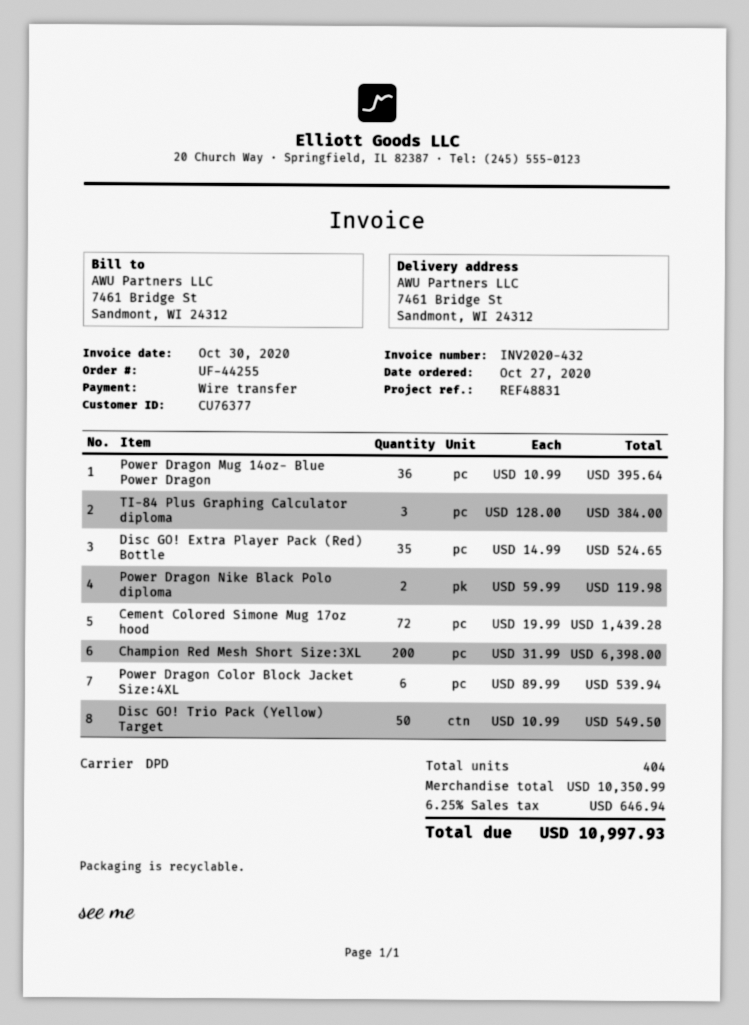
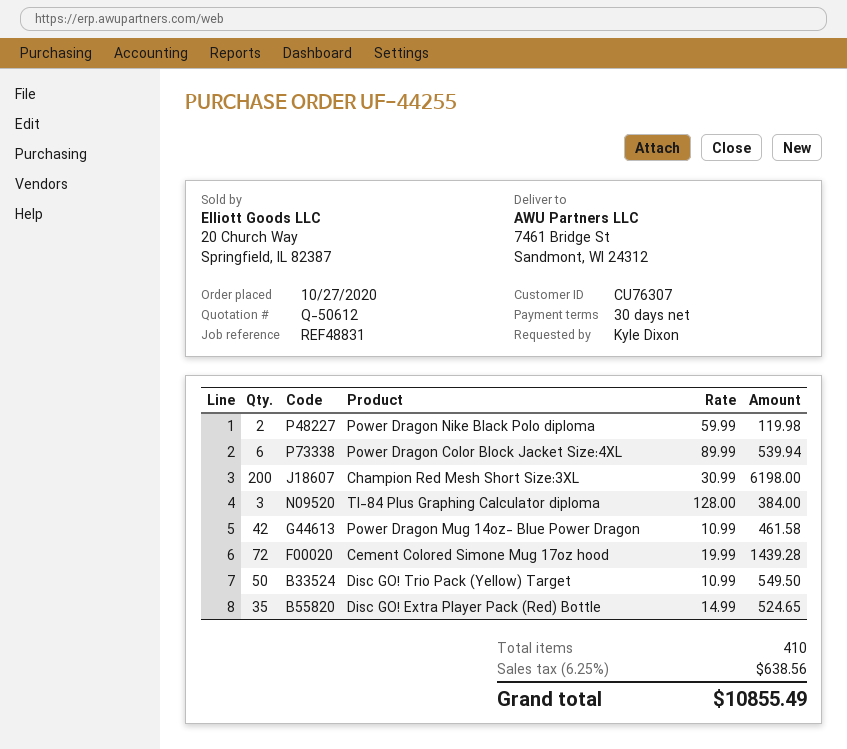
customer number: CU76377 -> CU76307
Power Dragon Mug 14oz- Blue Power Dragon: 36 x 10.99 = 395.64 -> 42 x 10.99 = 461.58
Champion Red Mesh Short Size:3XL: 200 x 31.99 = 6398.00 -> 200 x 30.99 = 6198.00
total quantity: 404 -> 410
tax: 6.25% = 646.94 -> 6.25% = 638.56
total: 10997.93 -> 10855.49

